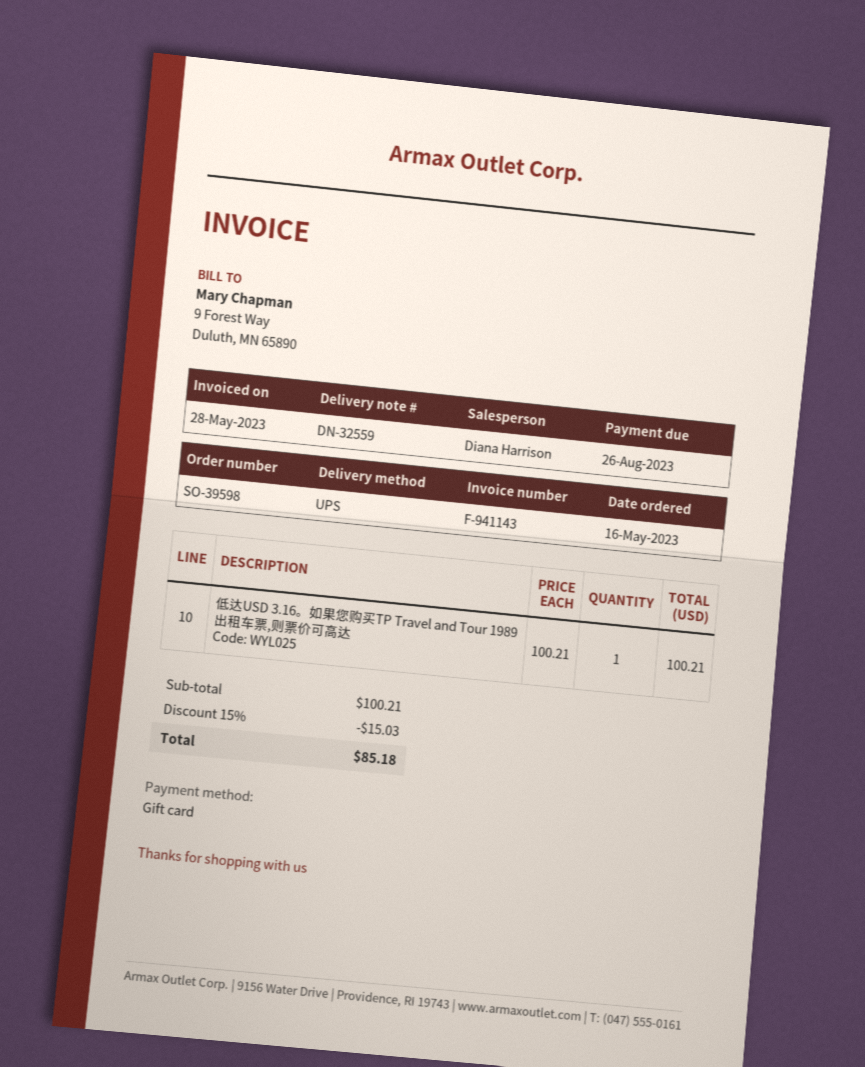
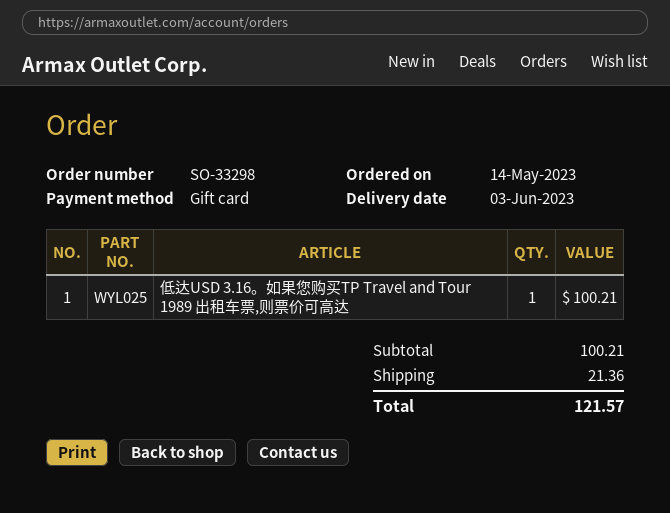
order number: SO-39598 -> SO-33298
order date: 2023-05-16 -> 2023-05-14
discount: 15% = 15.03 -> none
shipping: none -> 21.36
total: 85.18 -> 121.57

